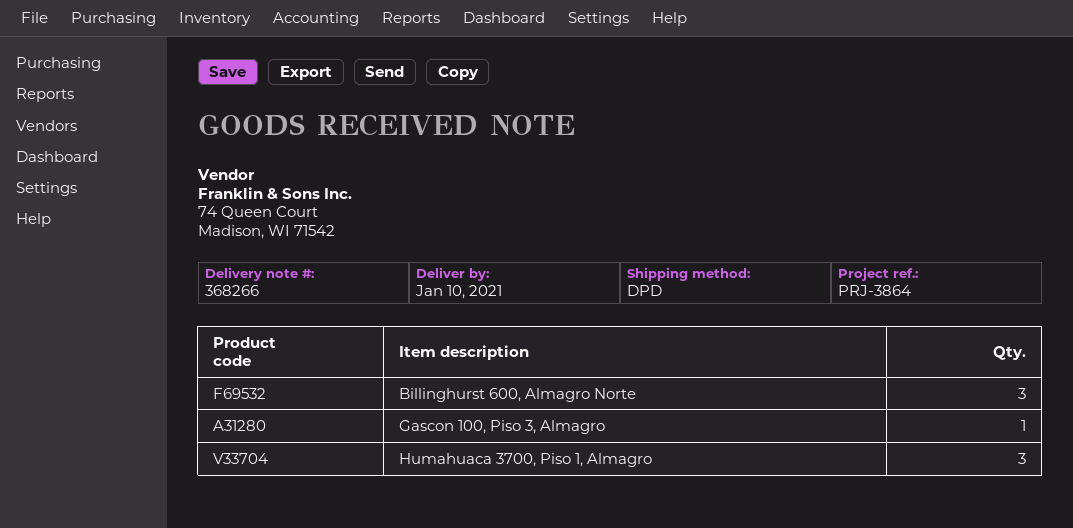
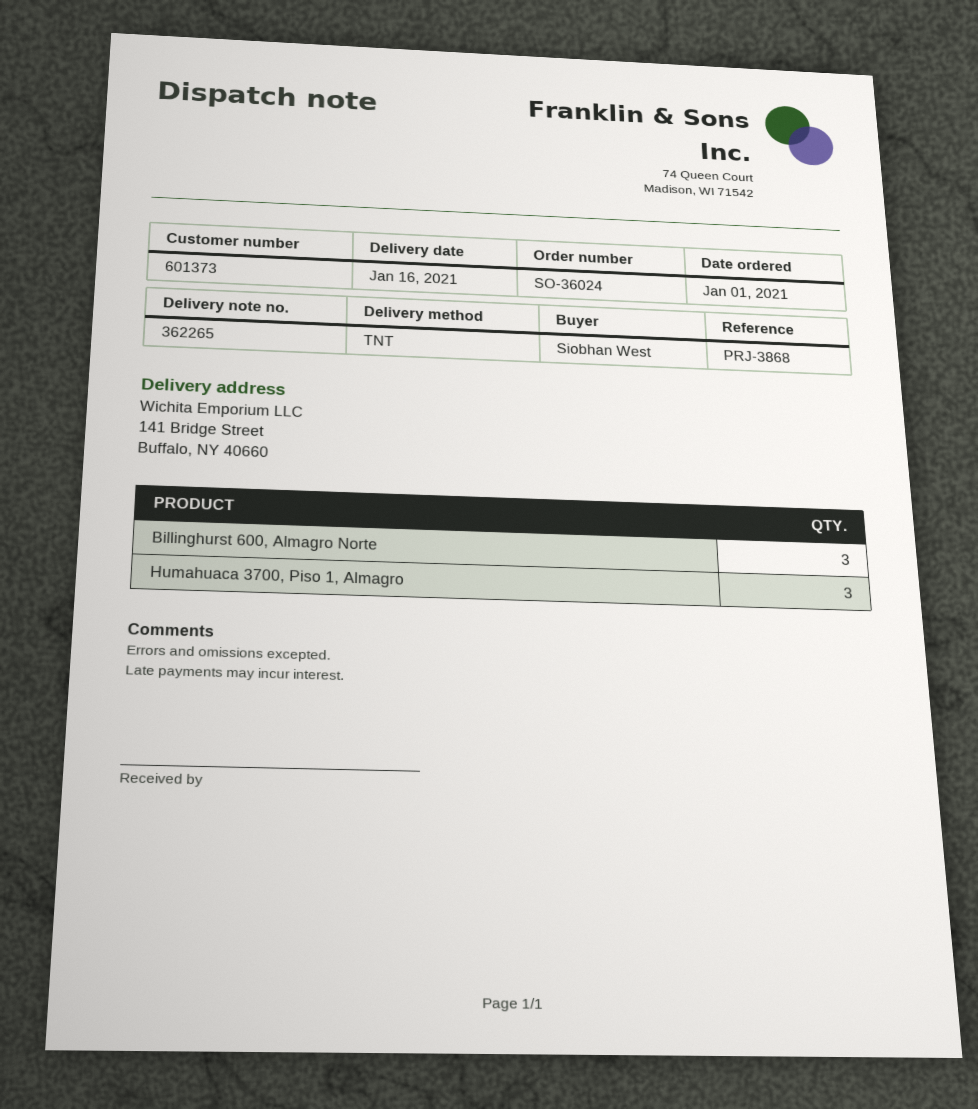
delivery note number: 368266 -> 362265
delivery date: 2021-01-10 -> 2021-01-16
reference: PRJ-3864 -> PRJ-3868
shipping method: DPD -> TNT
Gascon 100, Piso 3, Almagro: 1 -> none

